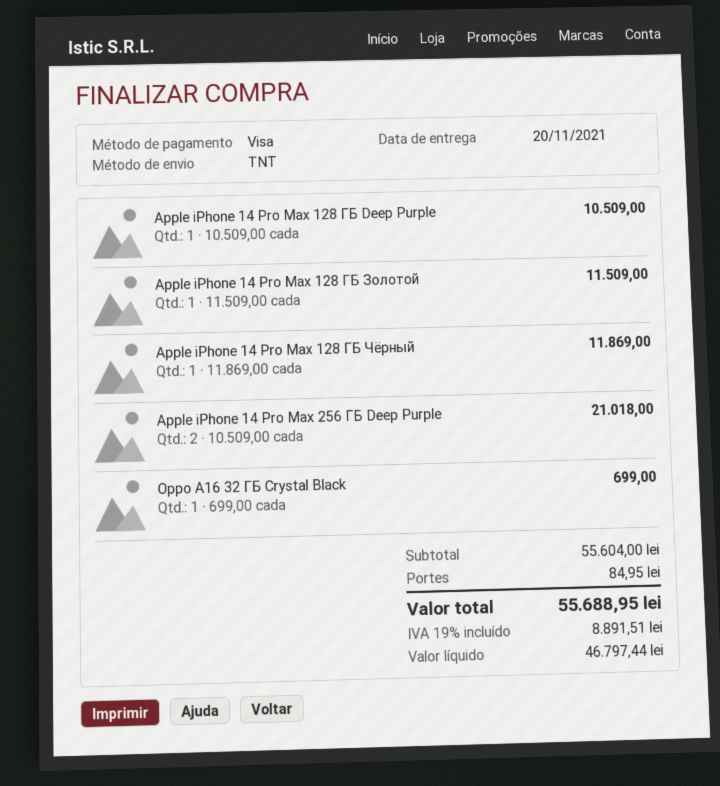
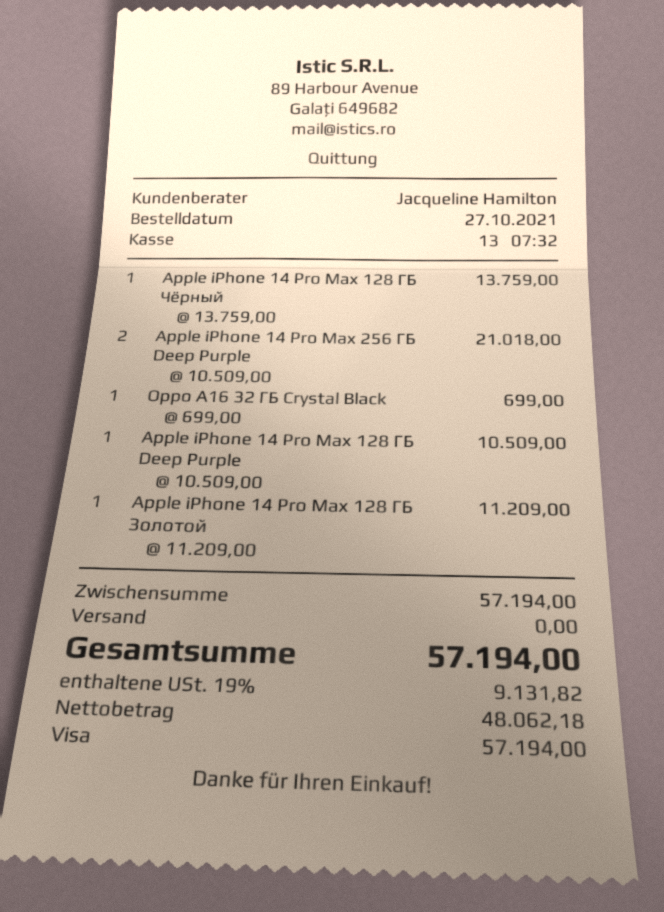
Apple iPhone 14 Pro Max 128 ГБ Золотой: 1 x 11509.00 = 11509.00 -> 1 x 11209.00 = 11209.00
Apple iPhone 14 Pro Max 128 ГБ Чёрный: 1 x 11869.00 = 11869.00 -> 1 x 13759.00 = 13759.00
subtotal: 55604.00 -> 57194.00
shipping: 84.95 -> 0.00
net: 46797.44 -> 48062.18
tax: 19% = 8891.51 -> 19% = 9131.82
total: 55688.95 -> 57194.00

